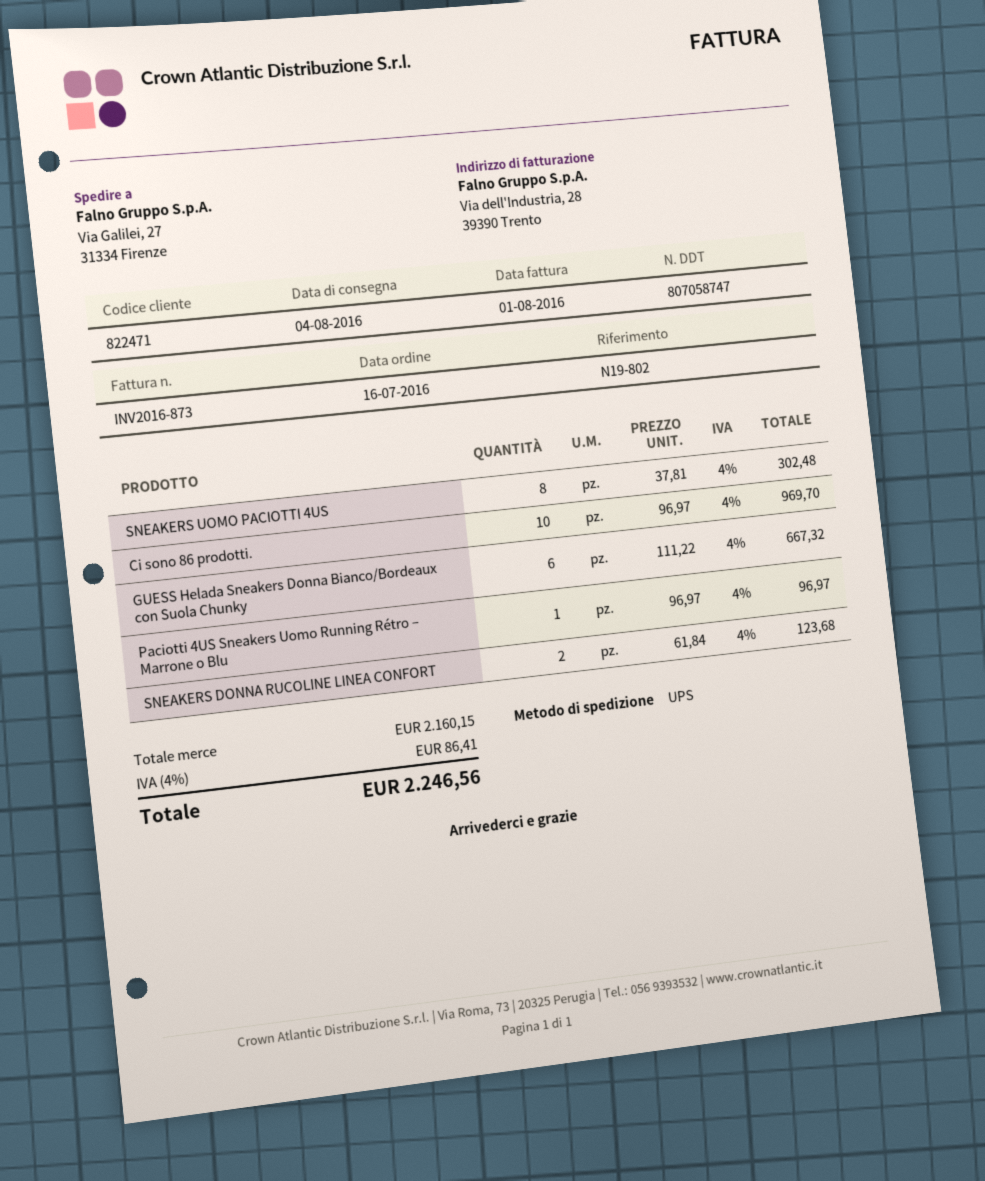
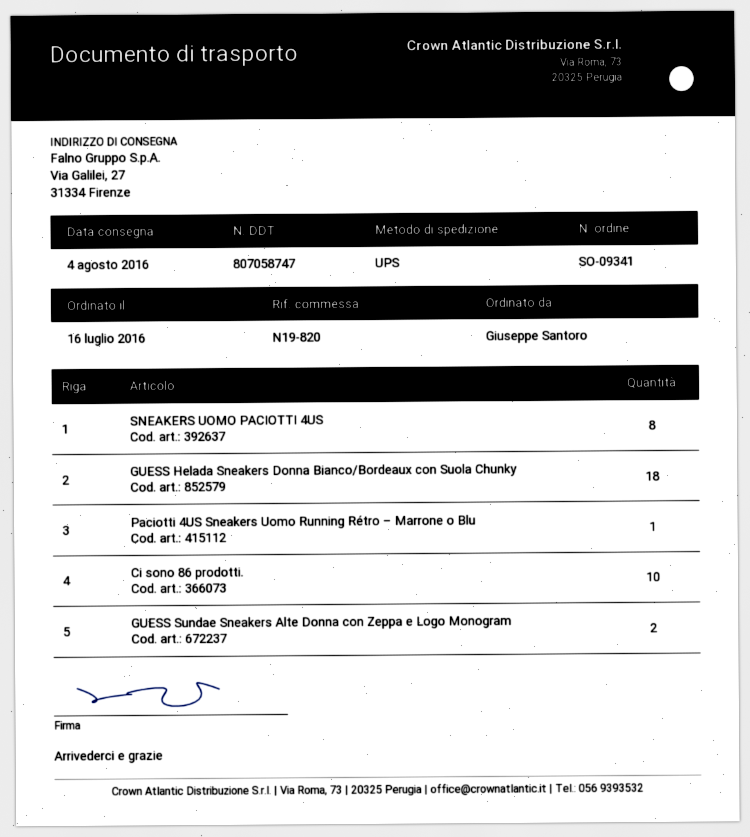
reference: N19-802 -> N19-820
GUESS Helada Sneakers Donna Bianco/Bordeaux con Suola Chunky: 6 -> 18
SNEAKERS DONNA RUCOLINE LINEA CONFORT: 2 -> none
GUESS Sundae Sneakers Alte Donna con Zeppa e Logo Monogram: none -> 2

